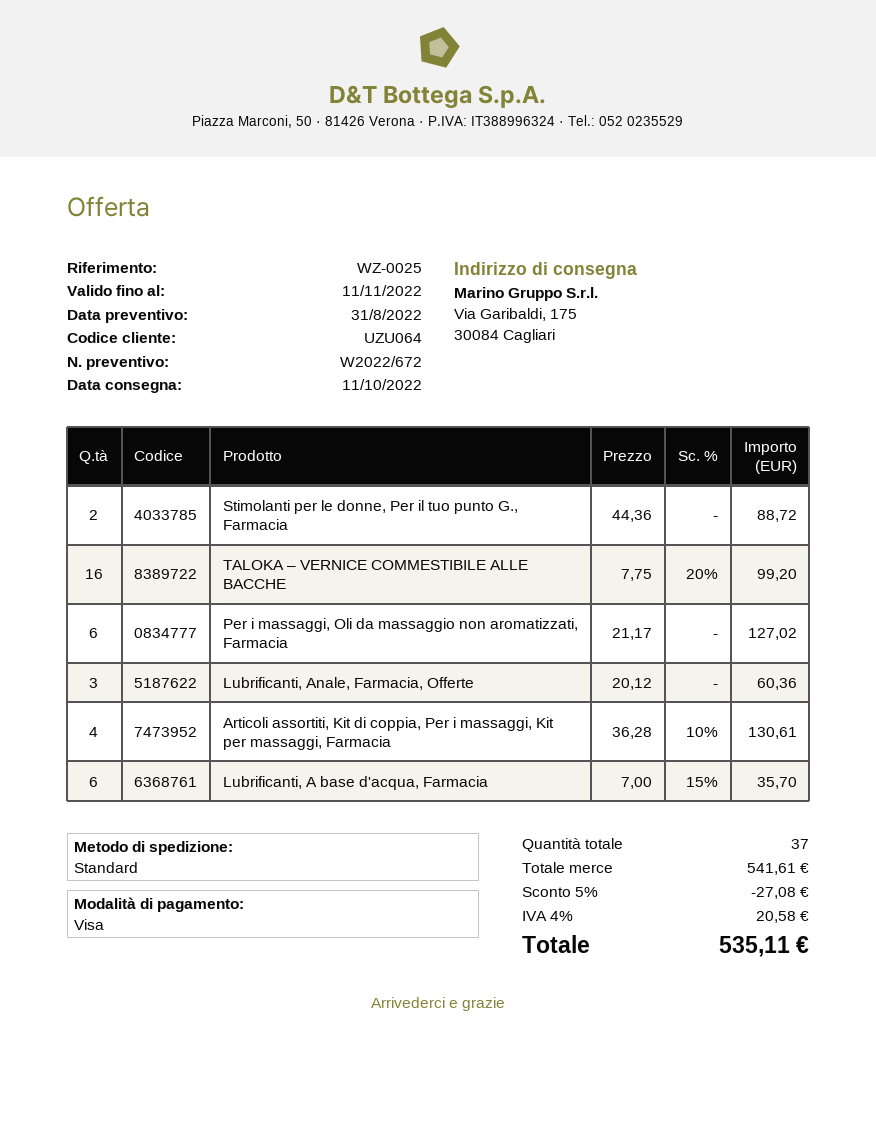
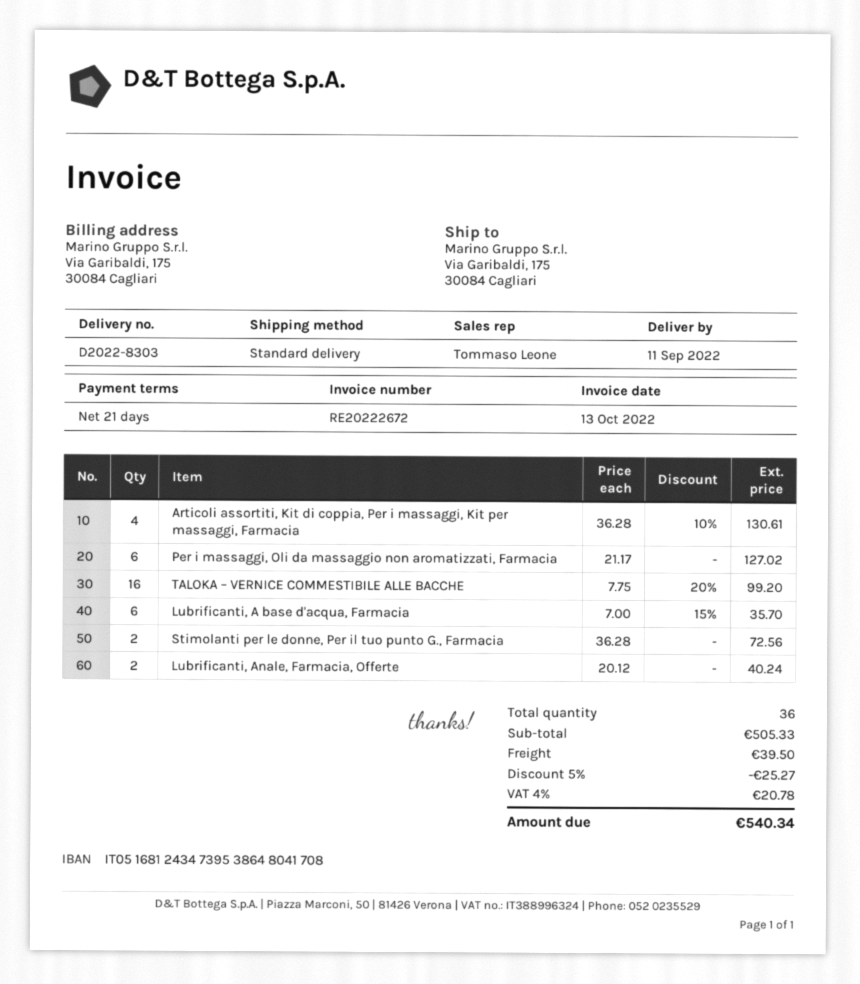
delivery date: 2022-10-11 -> 2022-09-11
Stimolanti per le donne, Per il tuo punto G., Farmacia: 2 x 44.36 = 88.72 -> 2 x 36.28 = 72.56
Lubrificanti, Anale, Farmacia, Offerte: 3 x 20.12 = 60.36 -> 2 x 20.12 = 40.24
total quantity: 37 -> 36
subtotal: 541.61 -> 505.33
discount: 5% = 27.08 -> 5% = 25.27
shipping: none -> 39.50
tax: 4% = 20.58 -> 4% = 20.78
total: 535.11 -> 540.34

